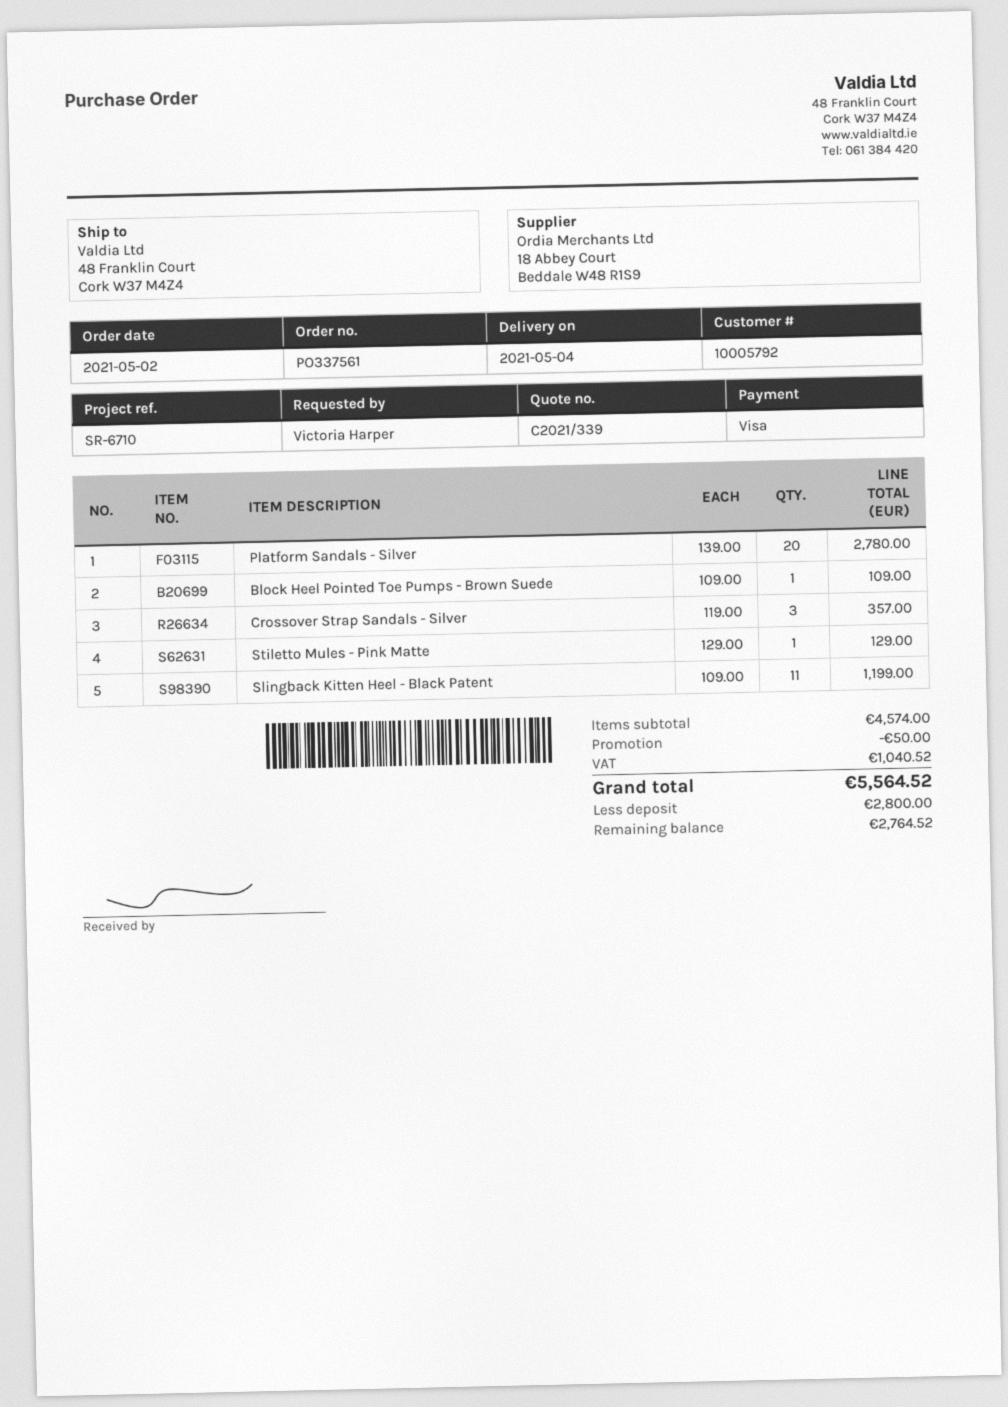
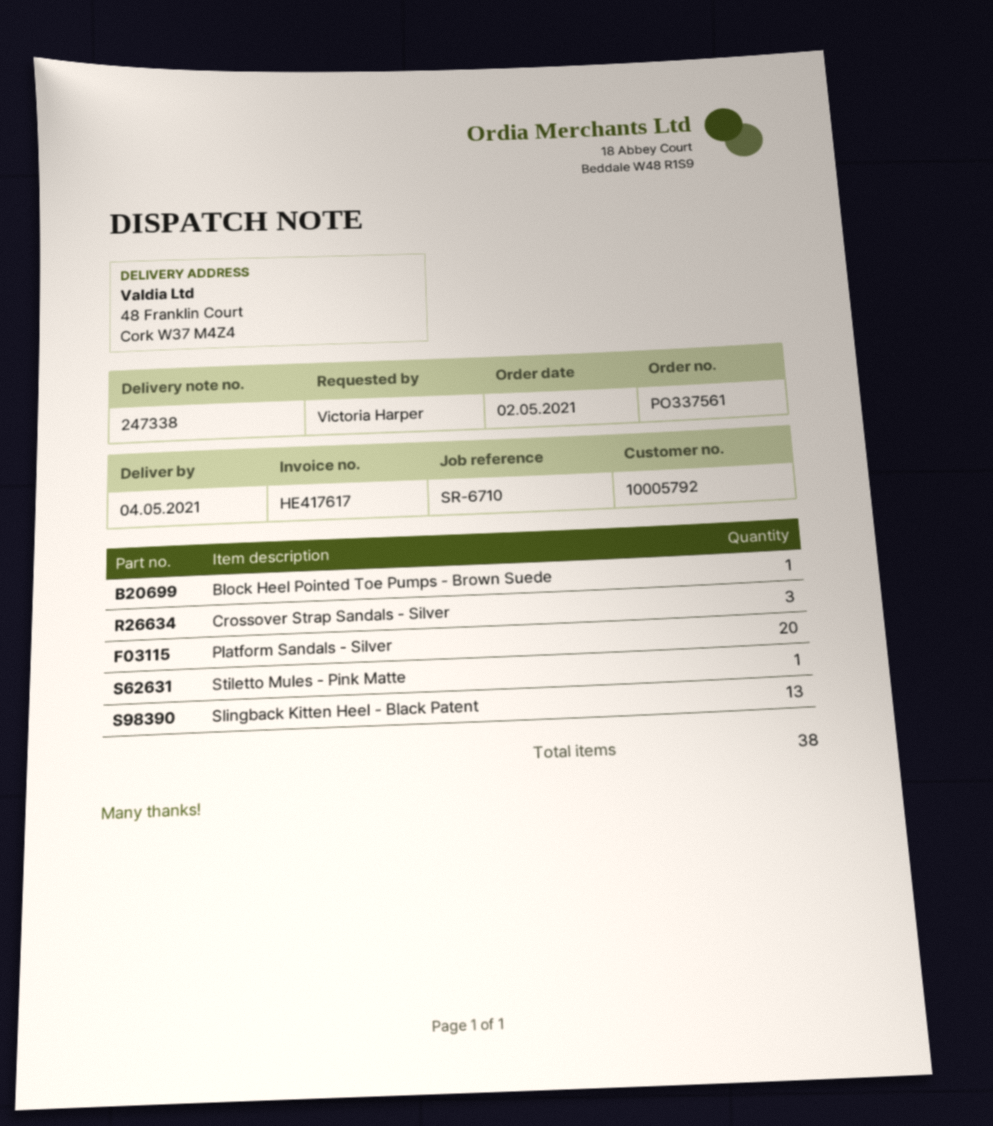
Slingback Kitten Heel - Black Patent: 11 -> 13

